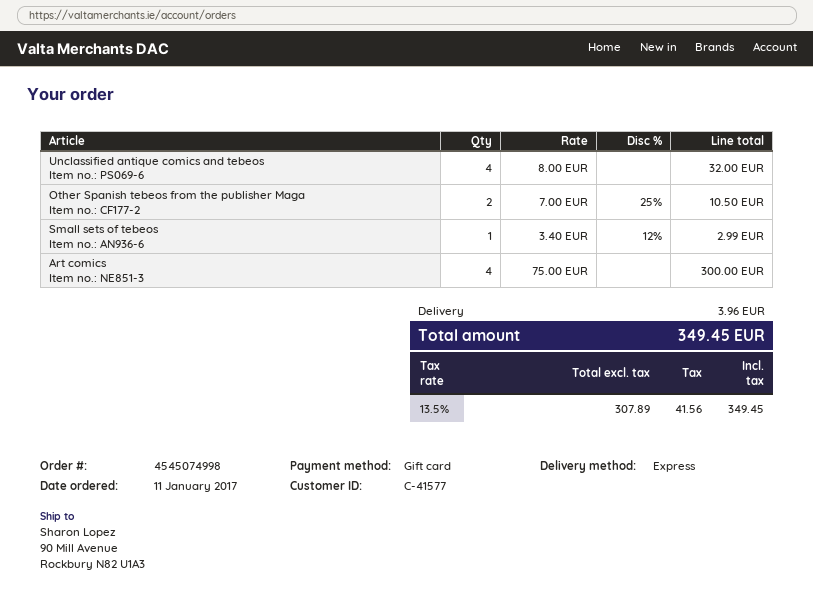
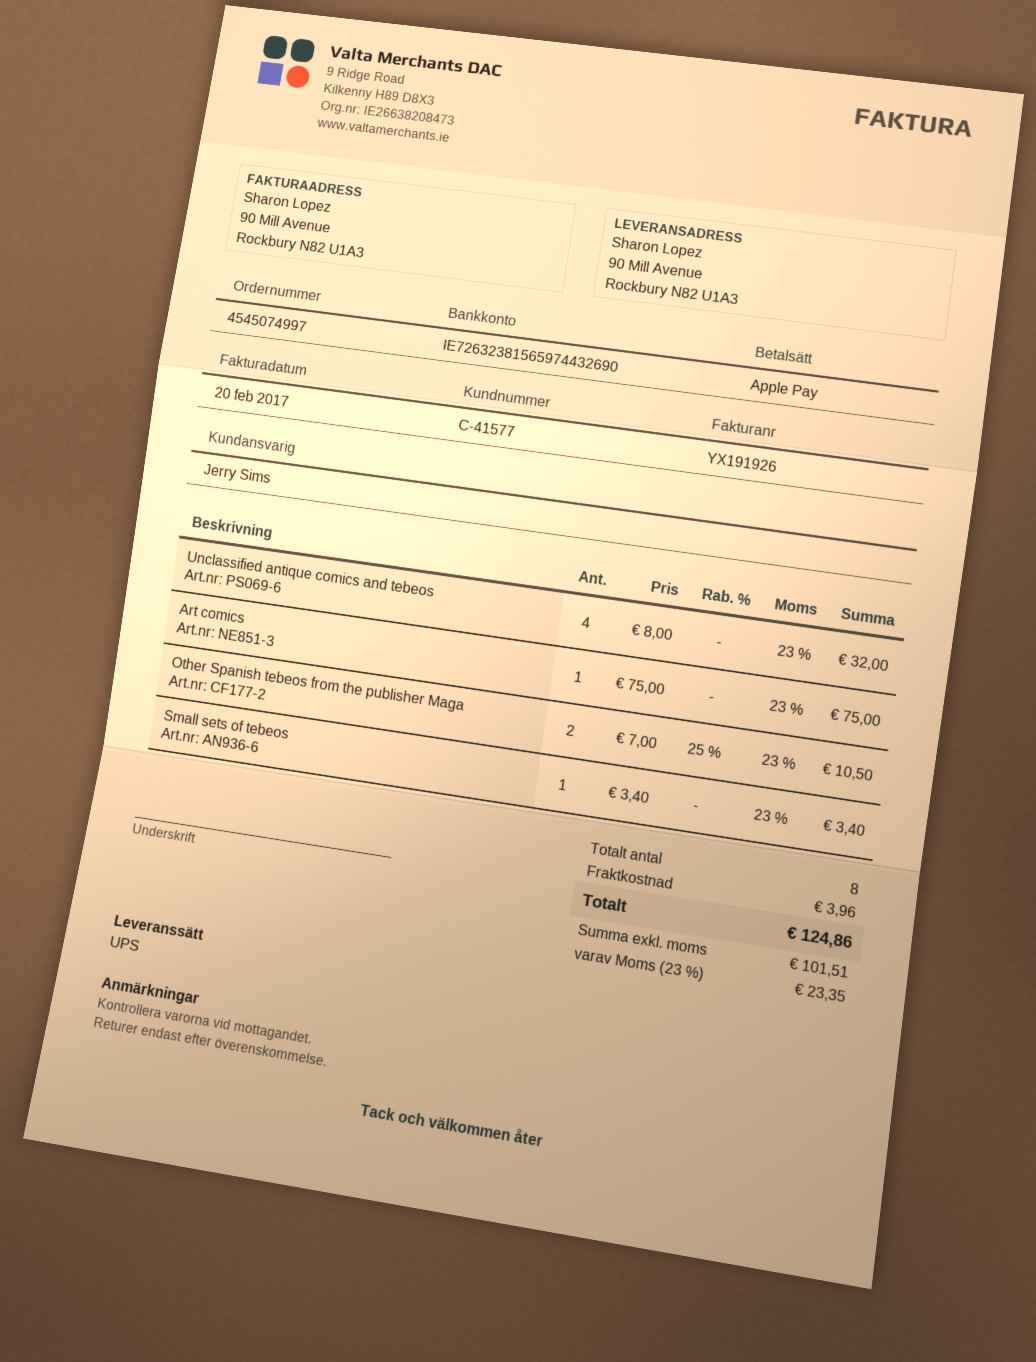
order number: 4545074998 -> 4545074997
payment method: gift card -> Apple Pay
shipping method: express -> UPS
Small sets of tebeos: 1 x 3.40 - 12% = 2.99 -> 1 x 3.40 = 3.40
Art comics: 4 x 75.00 = 300.00 -> 1 x 75.00 = 75.00
net: 307.89 -> 101.51
tax: 13.5% = 41.56 -> 23% = 23.35
total: 349.45 -> 124.86

